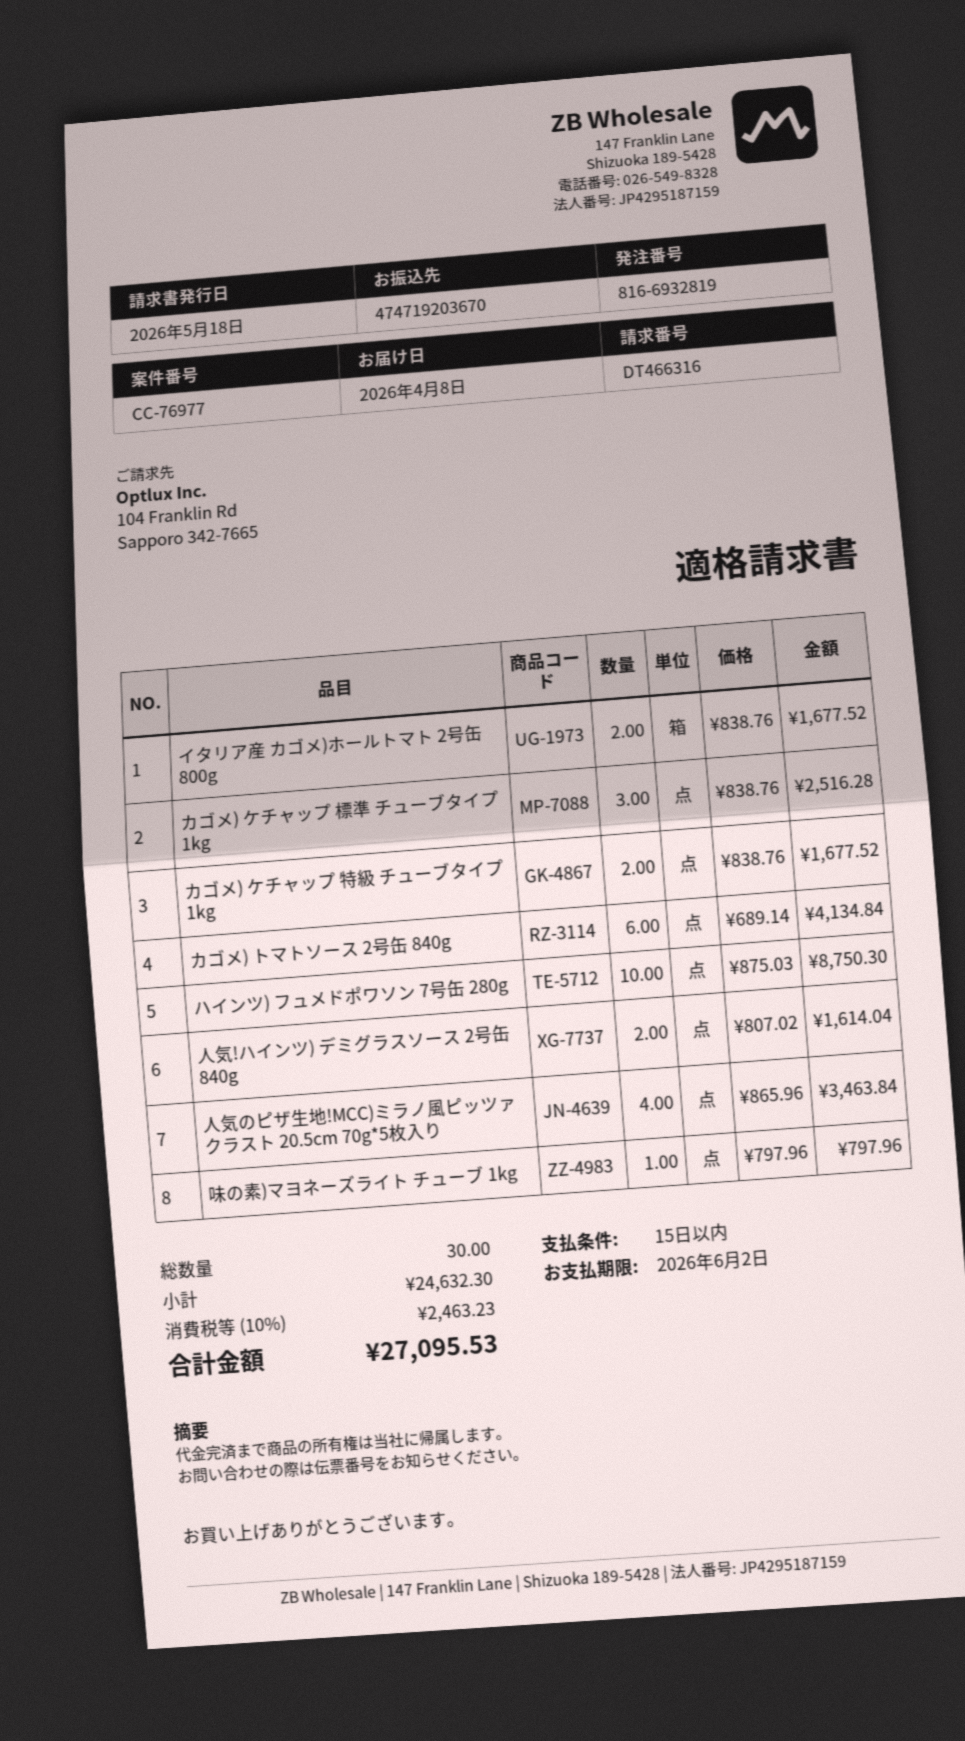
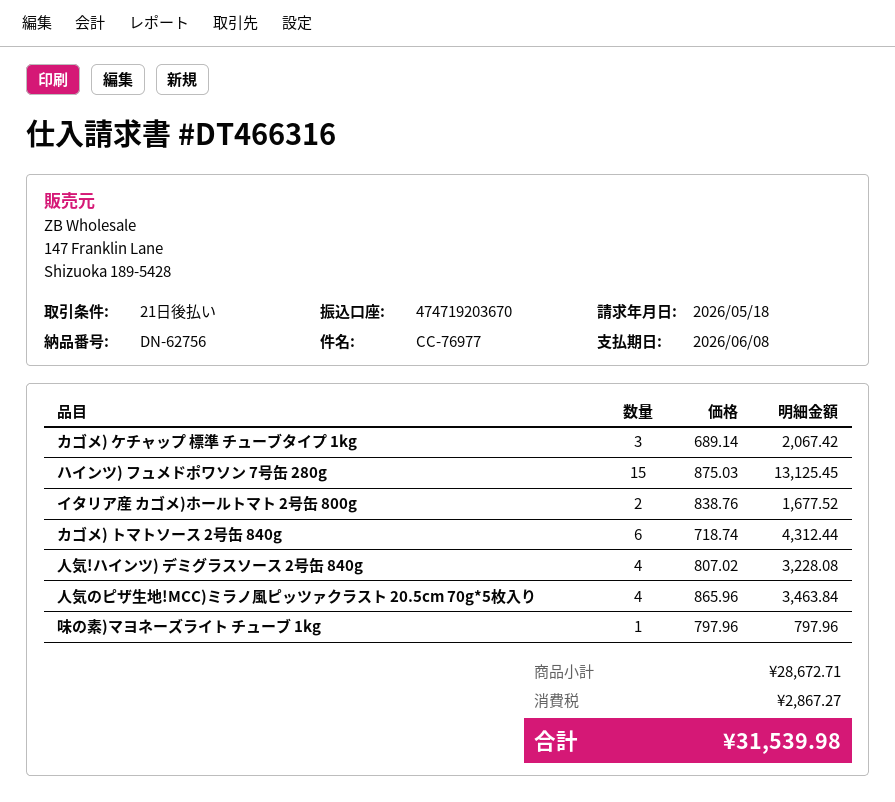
payment terms: 15 days -> 21 days
due date: 2026-06-02 -> 2026-06-08
カゴメ) ケチャップ 標準 チューブタイプ 1kg: 3 x 838.76 = 2516.28 -> 3 x 689.14 = 2067.42
カゴメ) ケチャップ 特級 チューブタイプ 1kg: 2 x 838.76 = 1677.52 -> none
カゴメ) トマトソース 2号缶 840g: 6 x 689.14 = 4134.84 -> 6 x 718.74 = 4312.44
ハインツ) フュメドポワソン 7号缶 280g: 10 x 875.03 = 8750.30 -> 15 x 875.03 = 13125.45
人気!ハインツ) デミグラスソース 2号缶 840g: 2 x 807.02 = 1614.04 -> 4 x 807.02 = 3228.08
subtotal: 24632.30 -> 28672.71
tax: 2463.23 -> 2867.27
total: 27095.53 -> 31539.98

